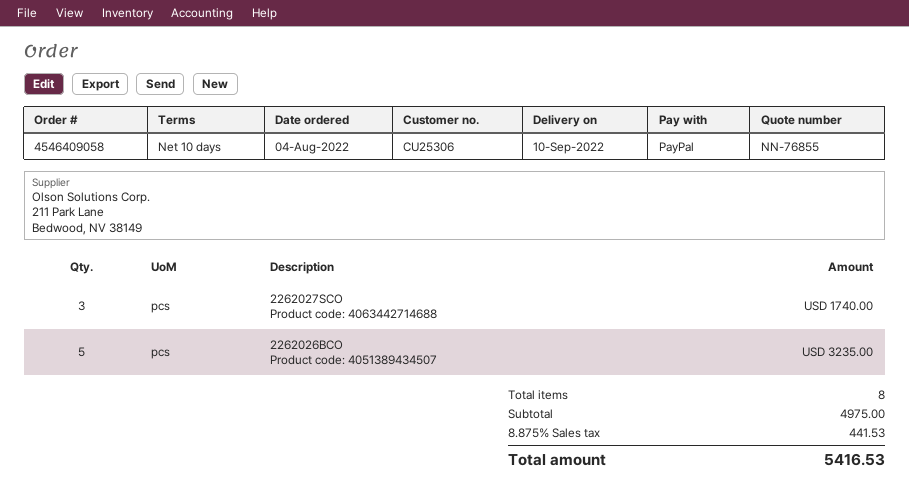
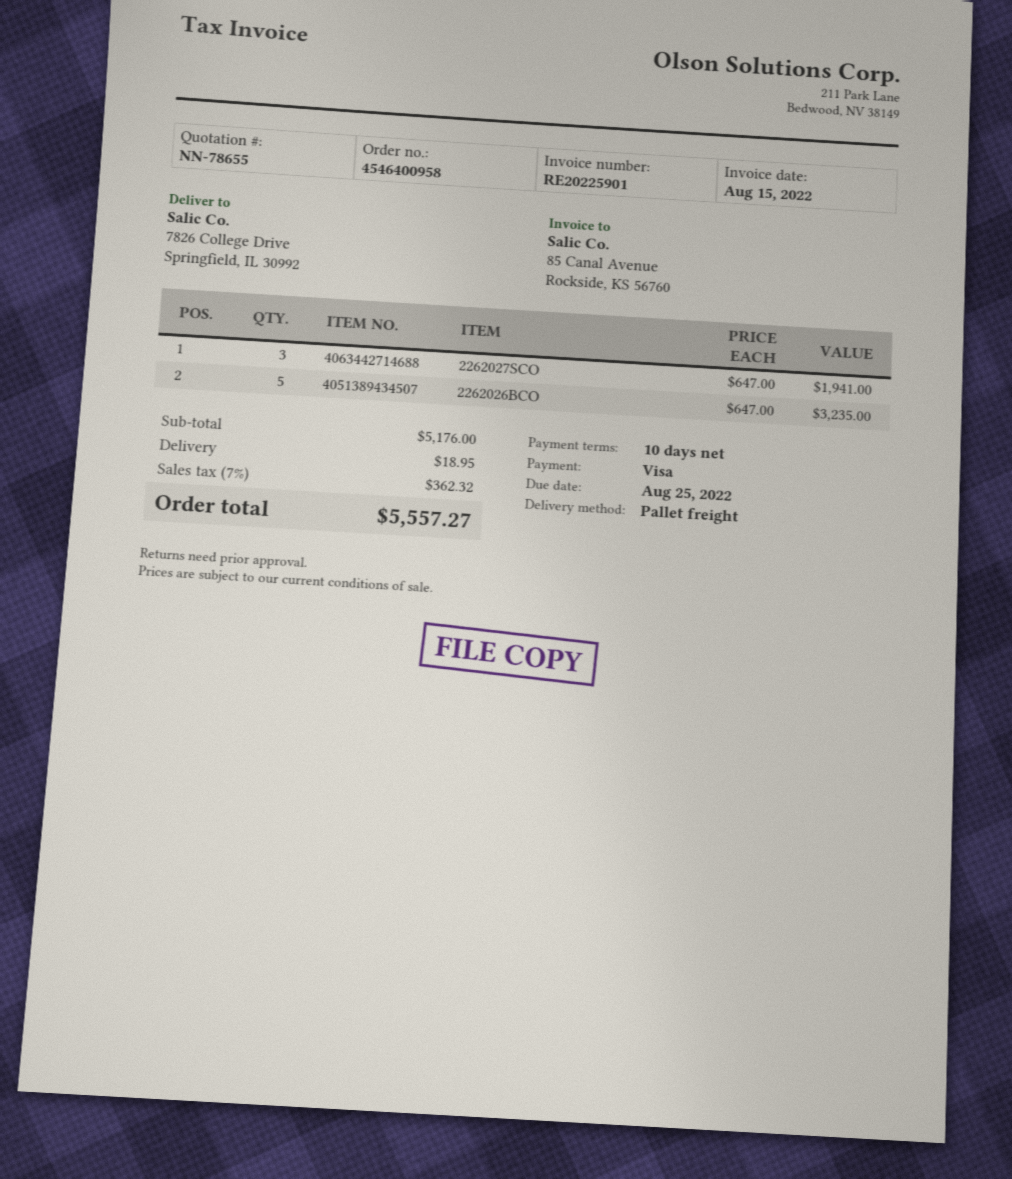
quote number: NN-76855 -> NN-78655
order number: 4546409058 -> 4546400958
payment method: PayPal -> Visa
2262027SCO: 3 for 1740.00 -> 3 for 1941.00
subtotal: 4975.00 -> 5176.00
shipping: none -> 18.95
tax: 8.875% = 441.53 -> 7% = 362.32
total: 5416.53 -> 5557.27

